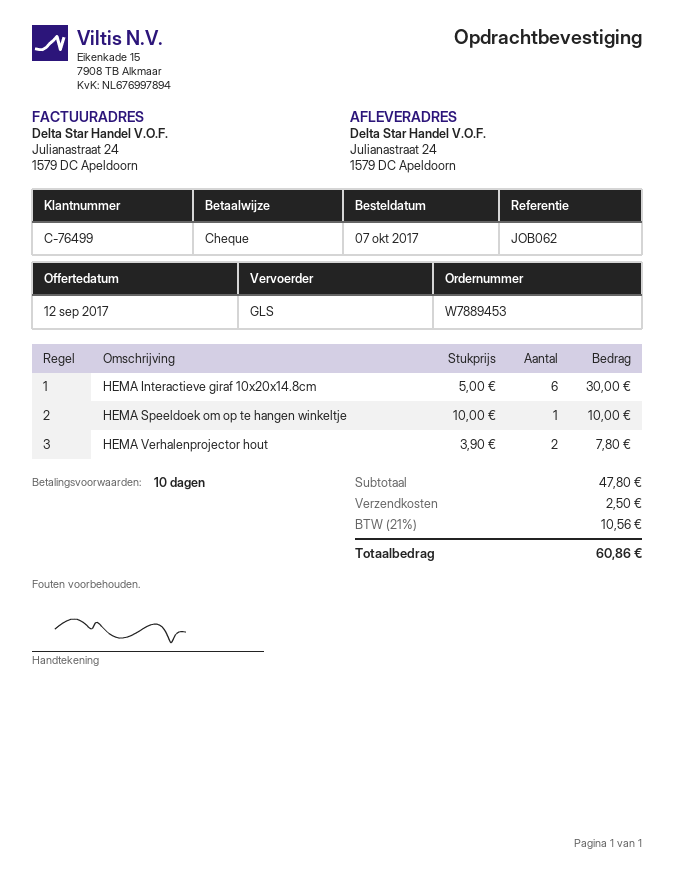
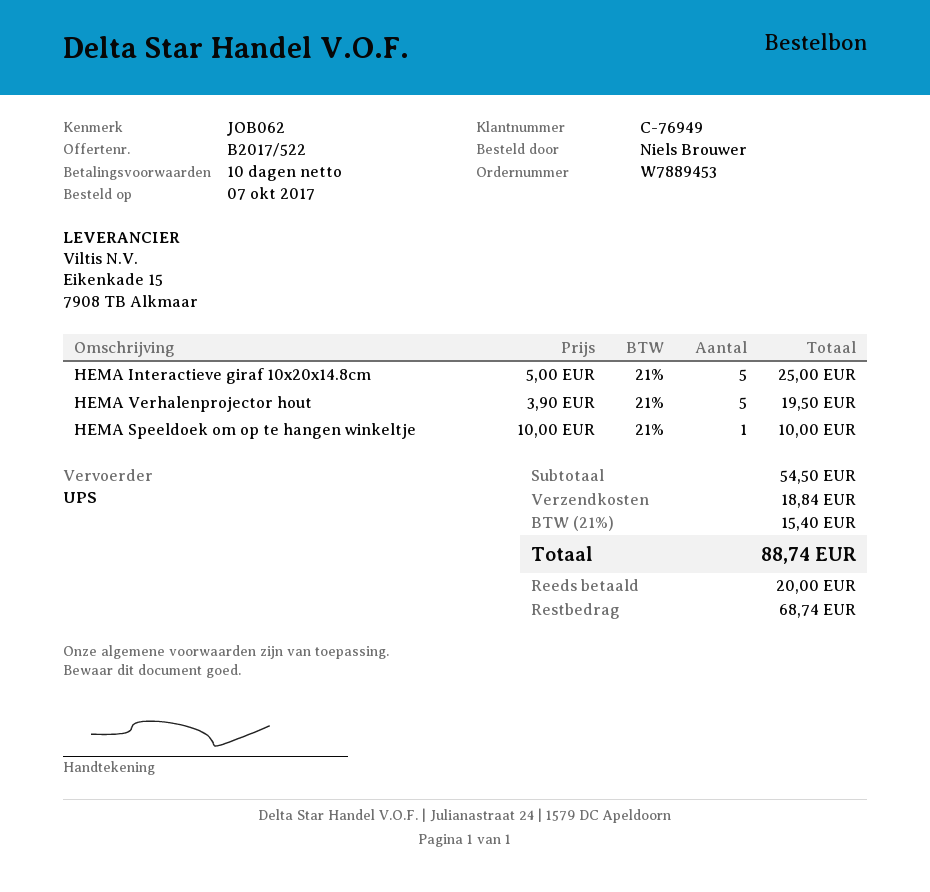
customer number: C-76499 -> C-76949
shipping method: GLS -> UPS
HEMA Interactieve giraf 10x20x14.8cm: 6 x 5.00 = 30.00 -> 5 x 5.00 = 25.00
HEMA Verhalenprojector hout: 2 x 3.90 = 7.80 -> 5 x 3.90 = 19.50
subtotal: 47.80 -> 54.50
shipping: 2.50 -> 18.84
tax: 21% = 10.56 -> 21% = 15.40
total: 60.86 -> 88.74

